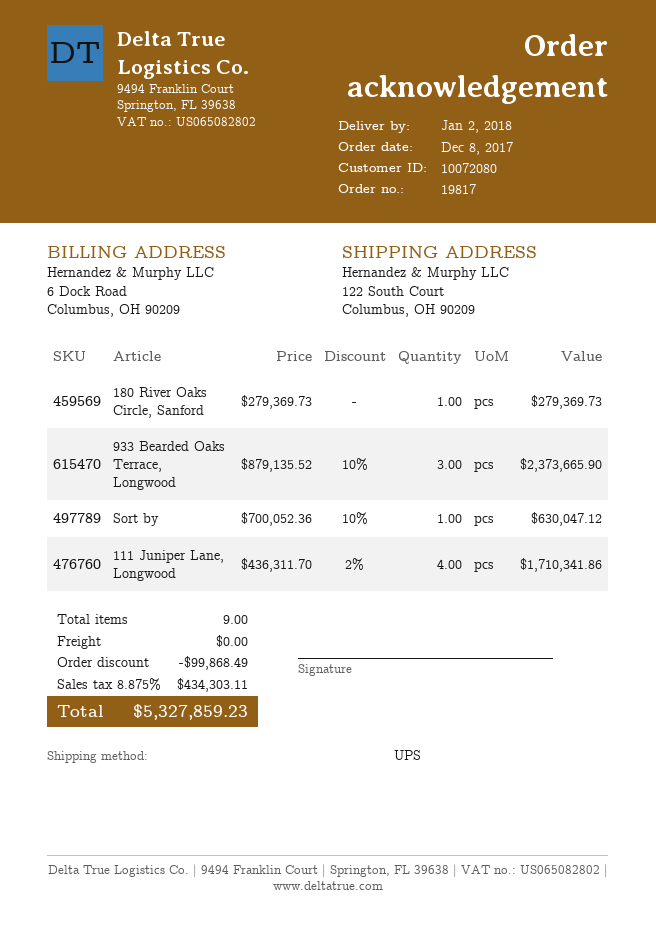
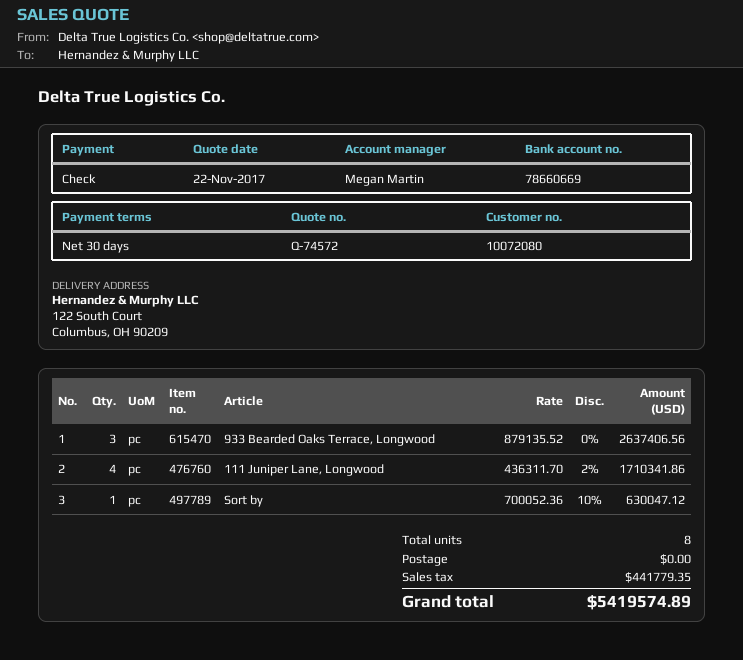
180 River Oaks Circle, Sanford: 1 x 279369.73 = 279369.73 -> none
933 Bearded Oaks Terrace, Longwood: 3 x 879135.52 - 10% = 2373665.90 -> 3 x 879135.52 = 2637406.56
total quantity: 9 -> 8
discount: 99868.49 -> none
tax: 434303.11 -> 441779.35
total: 5327859.23 -> 5419574.89

